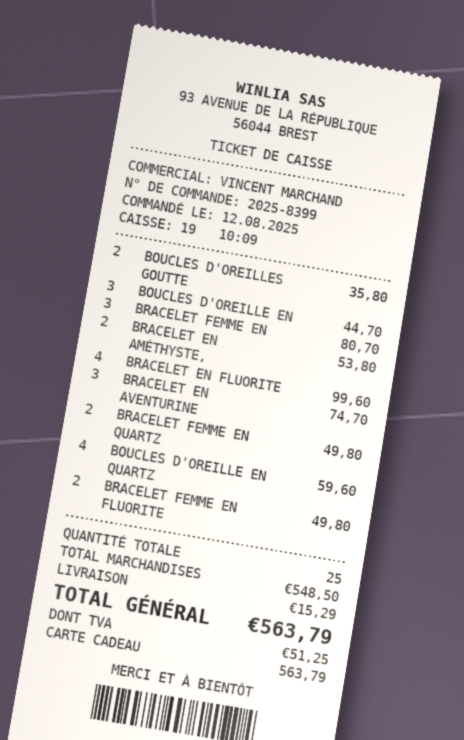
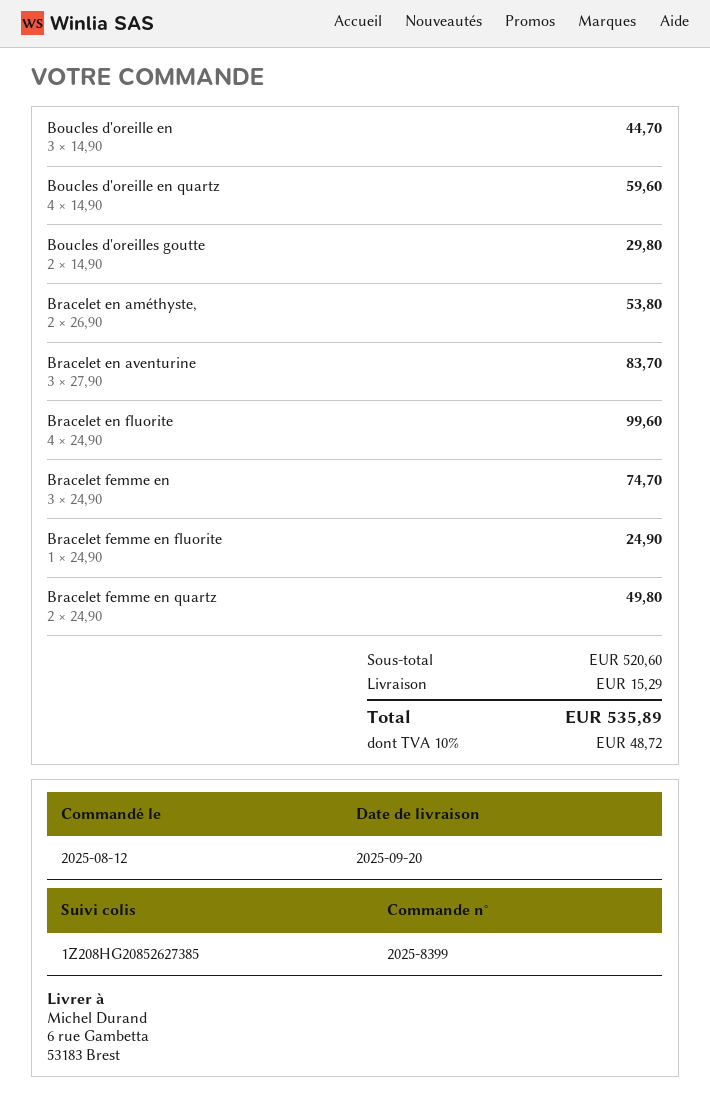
BOUCLES D'OREILLES GOUTTE: 2 for 35.80 -> 2 for 29.80
BRACELET FEMME EN: 3 for 80.70 -> 3 for 74.70
BRACELET EN AVENTURINE: 3 for 74.70 -> 3 for 83.70
BRACELET FEMME EN FLUORITE: 2 for 49.80 -> 1 for 24.90
subtotal: 548.50 -> 520.60
tax: 51.25 -> 48.72
total: 563.79 -> 535.89

